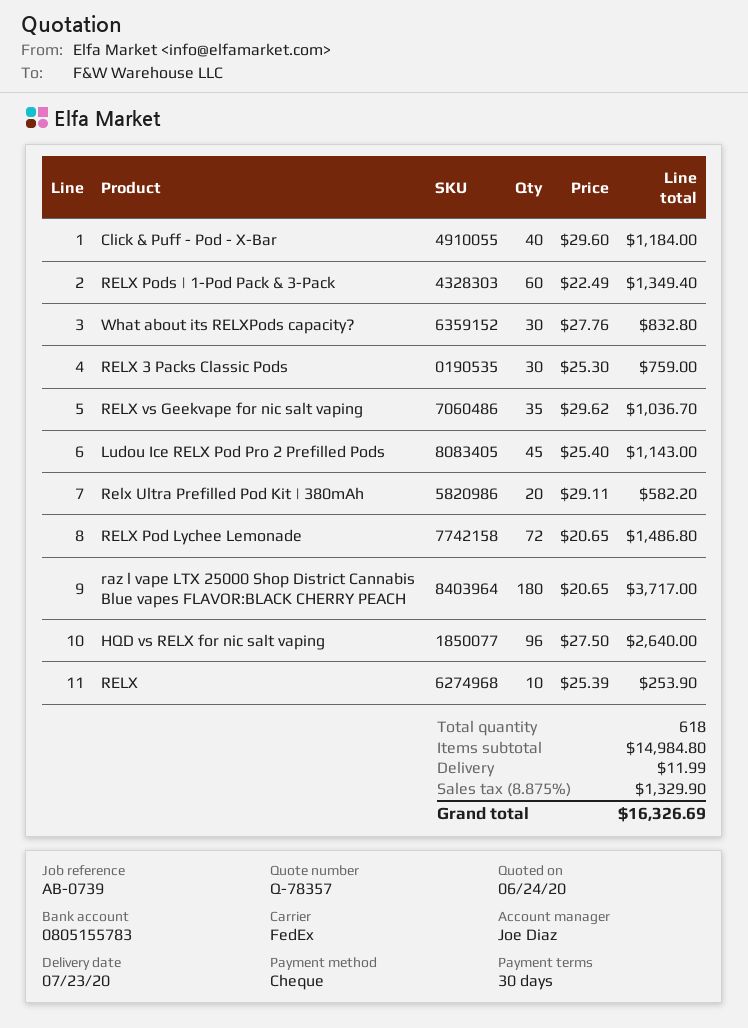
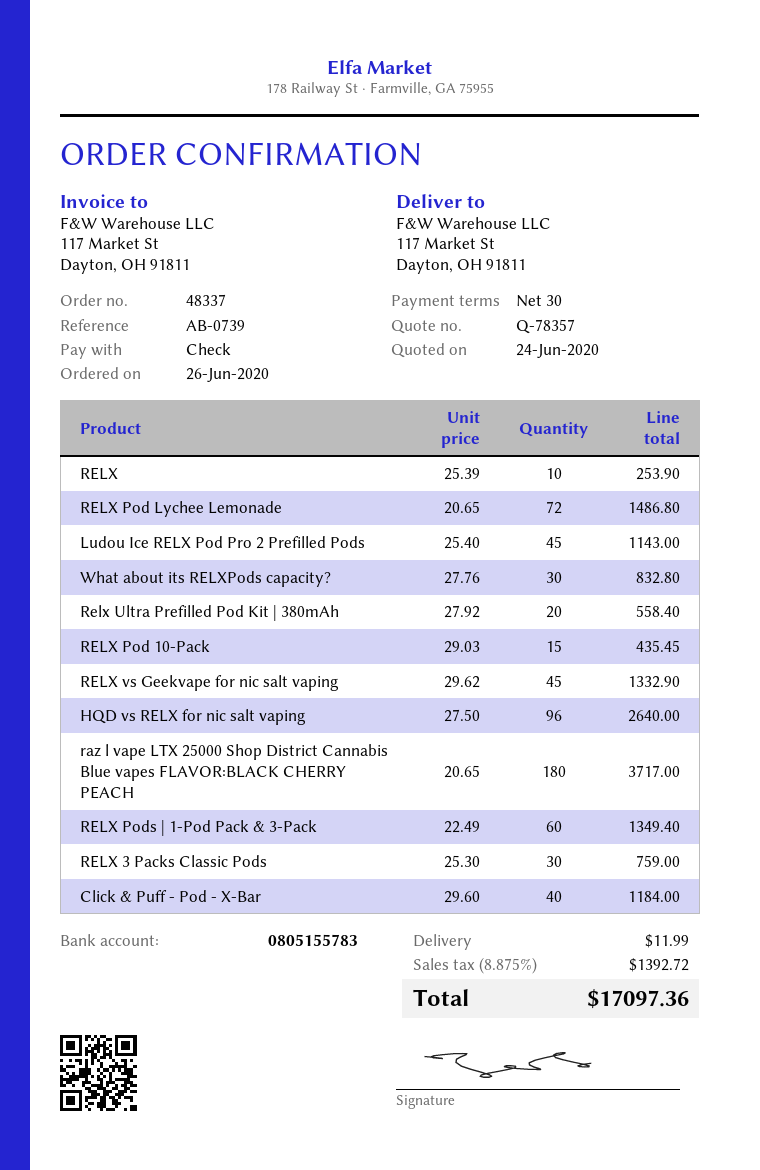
RELX vs Geekvape for nic salt vaping: 35 x 29.62 = 1036.70 -> 45 x 29.62 = 1332.90
Relx Ultra Prefilled Pod Kit | 380mAh: 20 x 29.11 = 582.20 -> 20 x 27.92 = 558.40
RELX Pod 10-Pack: none -> 15 x 29.03 = 435.45
tax: 8.875% = 1329.90 -> 8.875% = 1392.72
total: 16326.69 -> 17097.36

